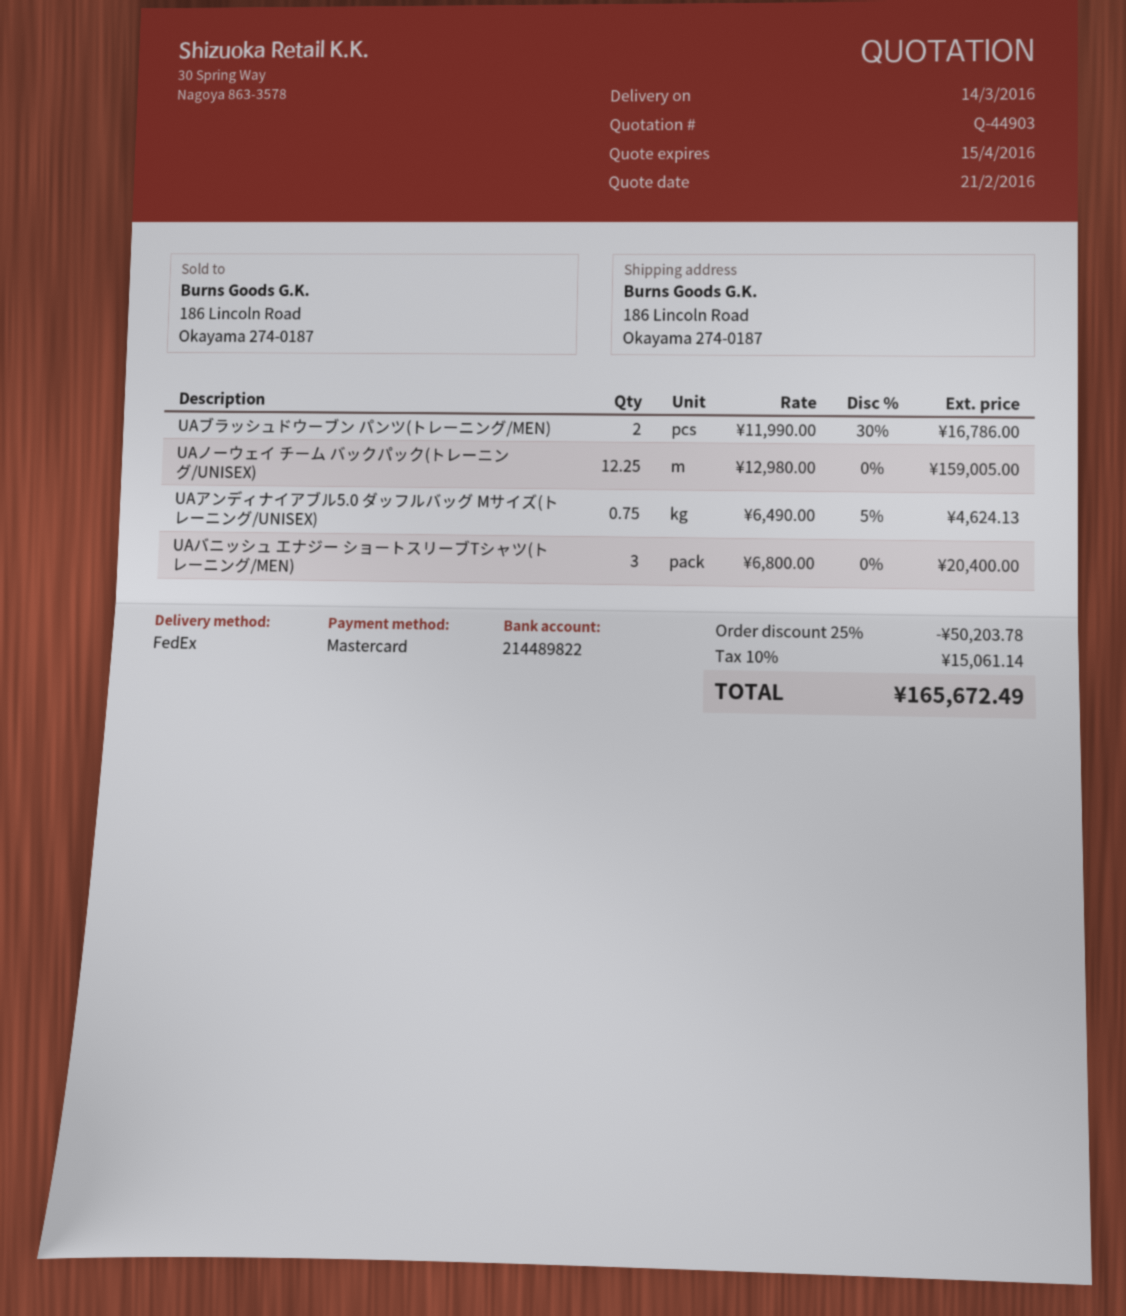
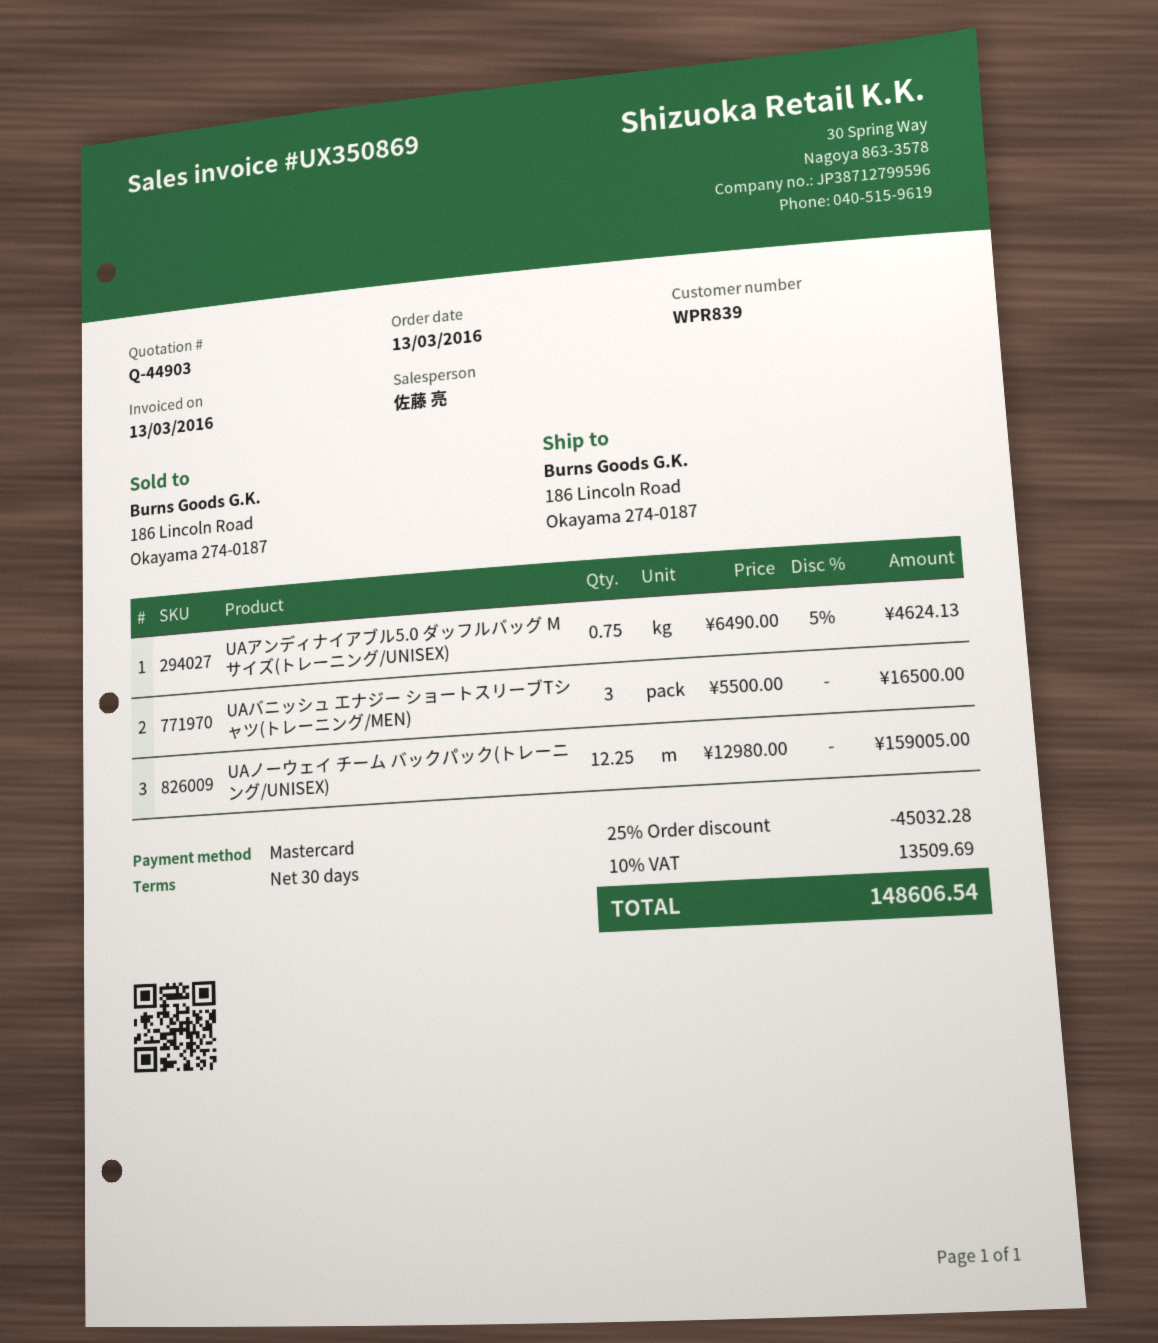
UAブラッシュドウーブン パンツ(トレーニング/MEN): 2 x 11990.00 - 30% = 16786.00 -> none
UAバニッシュ エナジー ショートスリーブTシャツ(トレーニング/MEN): 3 x 6800.00 = 20400.00 -> 3 x 5500.00 = 16500.00
discount: 25% = 50203.78 -> 25% = 45032.28
tax: 10% = 15061.14 -> 10% = 13509.69
total: 165672.49 -> 148606.54

